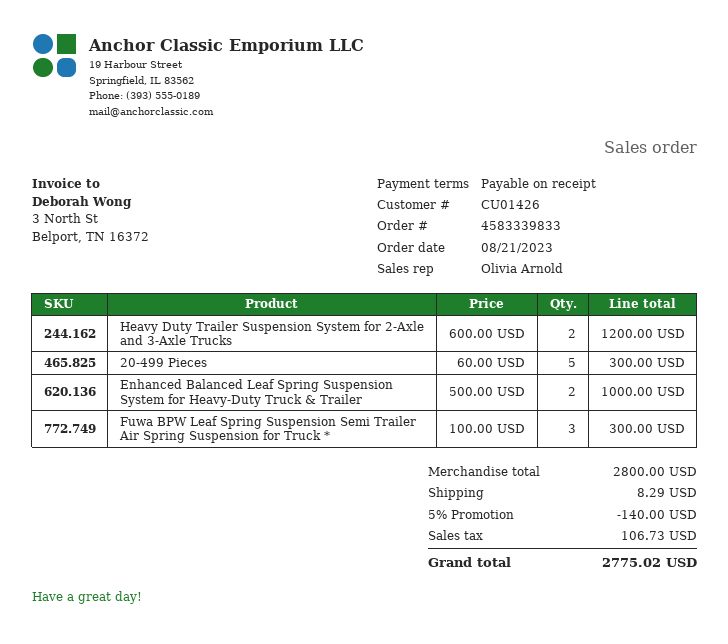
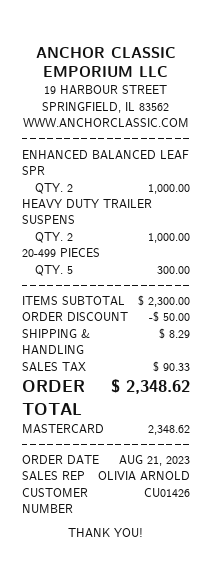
Heavy Duty Trailer Suspension System for 2-Axle and 3-Axle Trucks: 2 for 1200.00 -> 2 for 1000.00
Fuwa BPW Leaf Spring Suspension Semi Trailer Air Spring Suspension for Truck *: 3 for 300.00 -> none
subtotal: 2800.00 -> 2300.00
discount: 140.00 -> 50.00
tax: 106.73 -> 90.33
total: 2775.02 -> 2348.62

